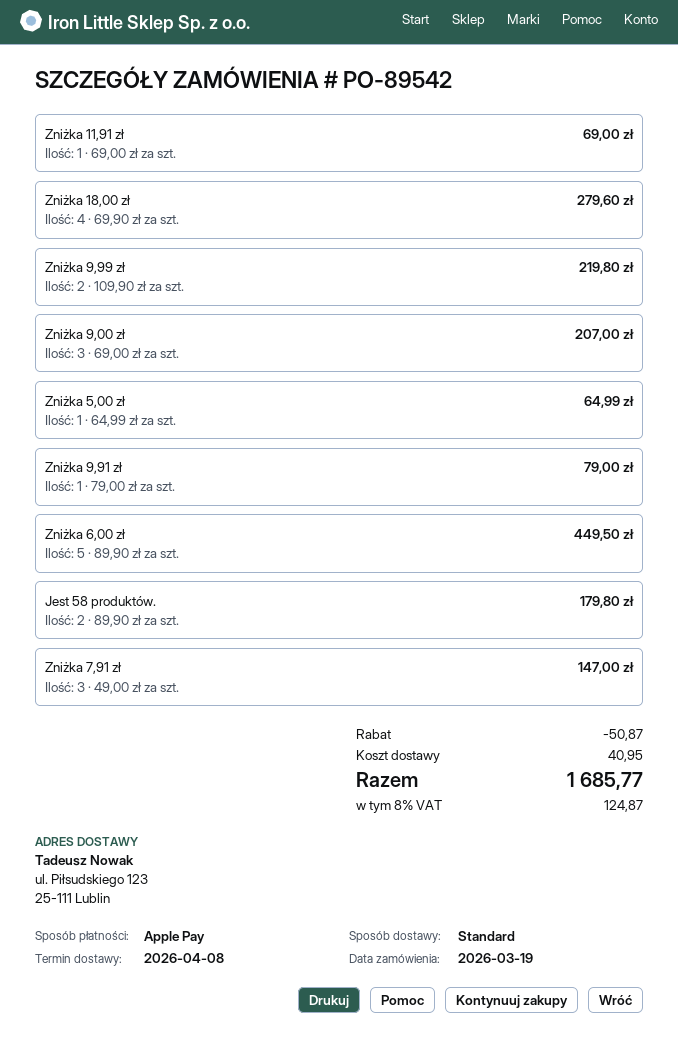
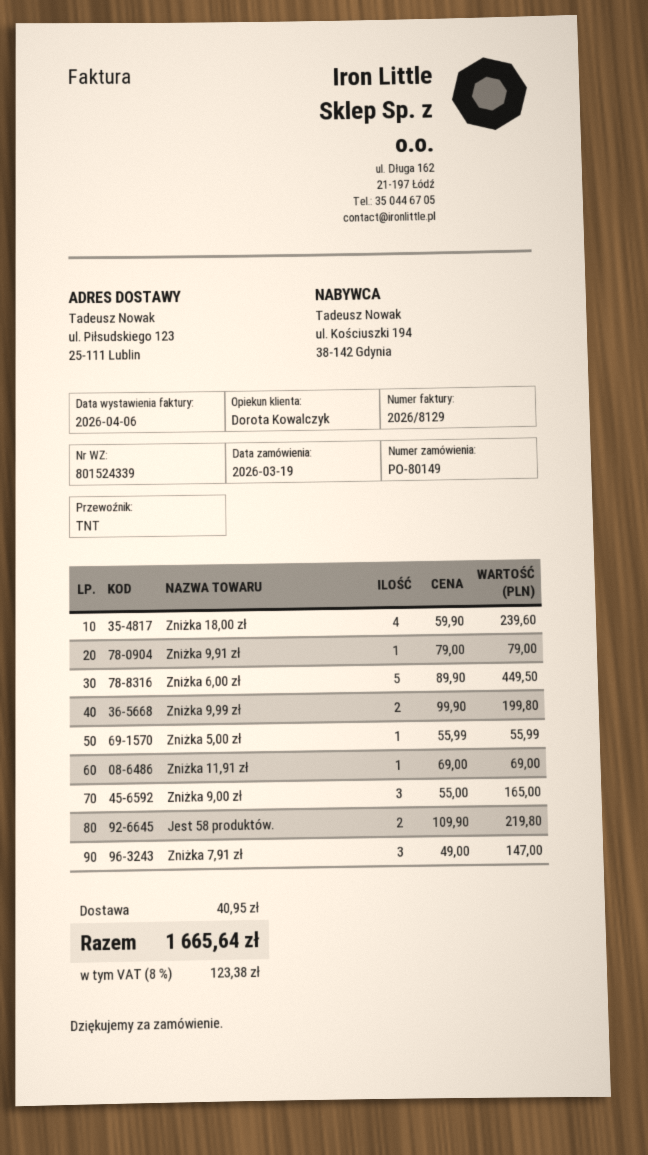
order number: PO-89542 -> PO-80149
shipping method: standard -> TNT
Zniżka 18,00 zł: 4 x 69.90 = 279.60 -> 4 x 59.90 = 239.60
Zniżka 9,99 zł: 2 x 109.90 = 219.80 -> 2 x 99.90 = 199.80
Zniżka 9,00 zł: 3 x 69.00 = 207.00 -> 3 x 55.00 = 165.00
Zniżka 5,00 zł: 1 x 64.99 = 64.99 -> 1 x 55.99 = 55.99
Jest 58 produktów.: 2 x 89.90 = 179.80 -> 2 x 109.90 = 219.80
discount: 50.87 -> none
tax: 8% = 124.87 -> 8% = 123.38
total: 1685.77 -> 1665.64

